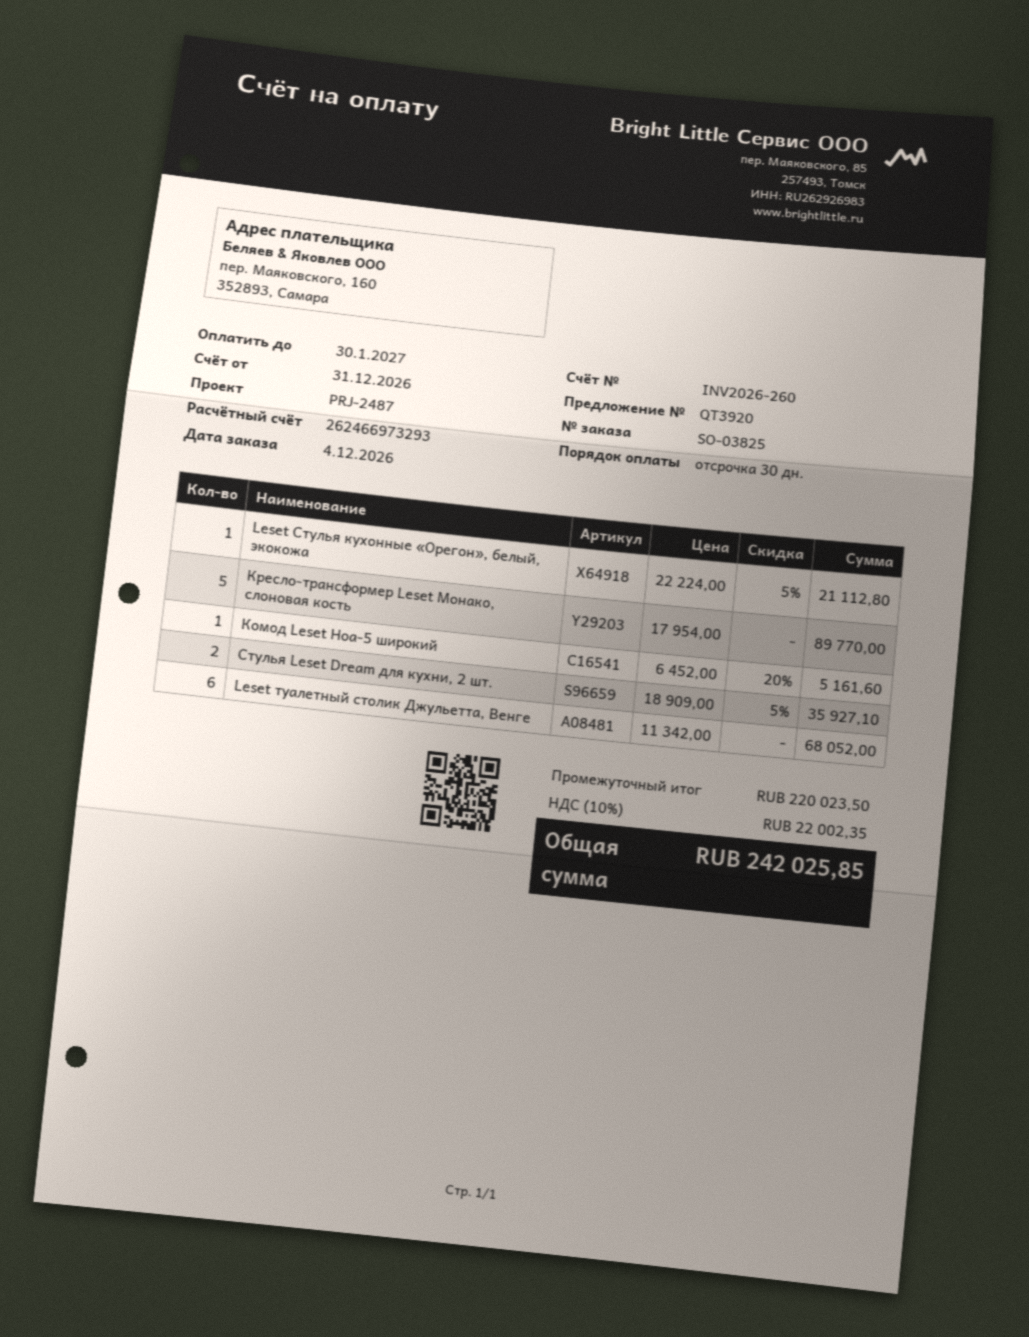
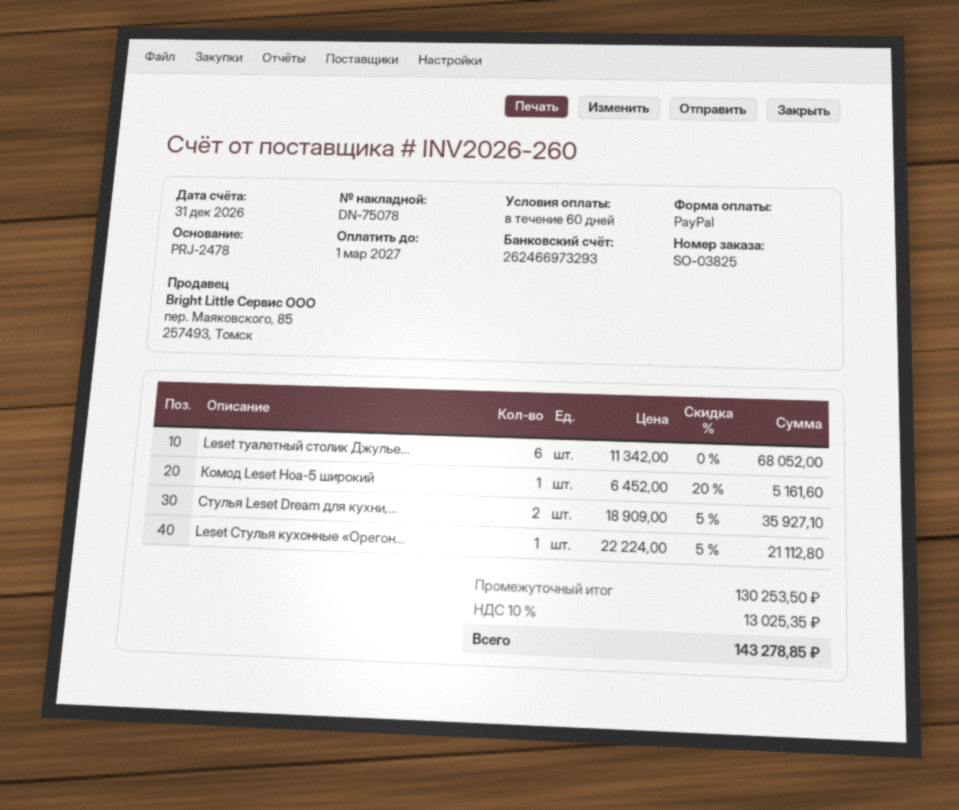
payment terms: 30 days -> 60 days
due date: 2027-01-30 -> 2027-03-01
reference: PRJ-2487 -> PRJ-2478
Кресло-трансформер Leset Монако, слоновая кость: 5 x 17954.00 = 89770.00 -> none
subtotal: 220023.50 -> 130253.50
tax: 10% = 22002.35 -> 10% = 13025.35
total: 242025.85 -> 143278.85

